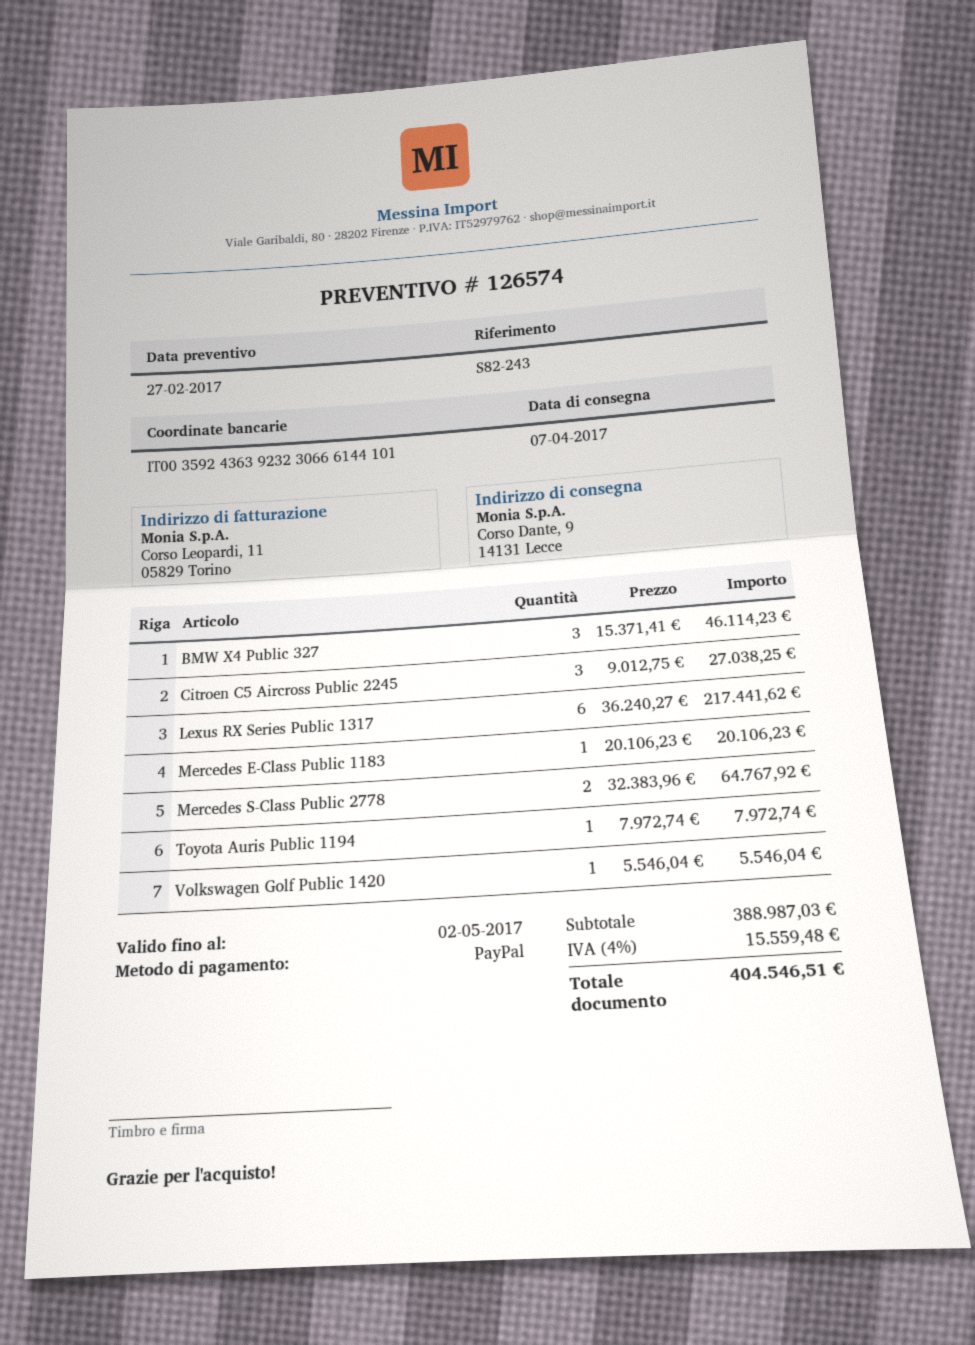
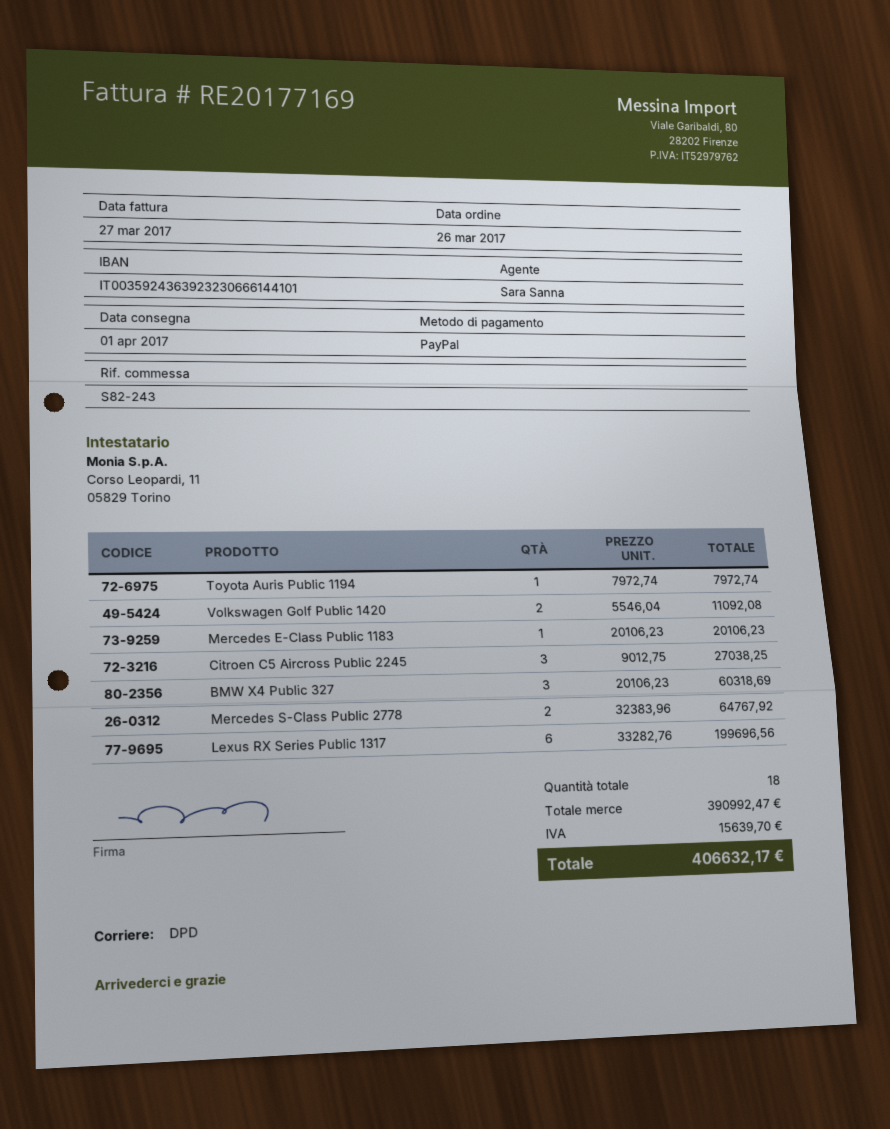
delivery date: 2017-04-07 -> 2017-04-01
BMW X4 Public 327: 3 x 15371.41 = 46114.23 -> 3 x 20106.23 = 60318.69
Lexus RX Series Public 1317: 6 x 36240.27 = 217441.62 -> 6 x 33282.76 = 199696.56
Volkswagen Golf Public 1420: 1 x 5546.04 = 5546.04 -> 2 x 5546.04 = 11092.08
subtotal: 388987.03 -> 390992.47
tax: 15559.48 -> 15639.70
total: 404546.51 -> 406632.17

